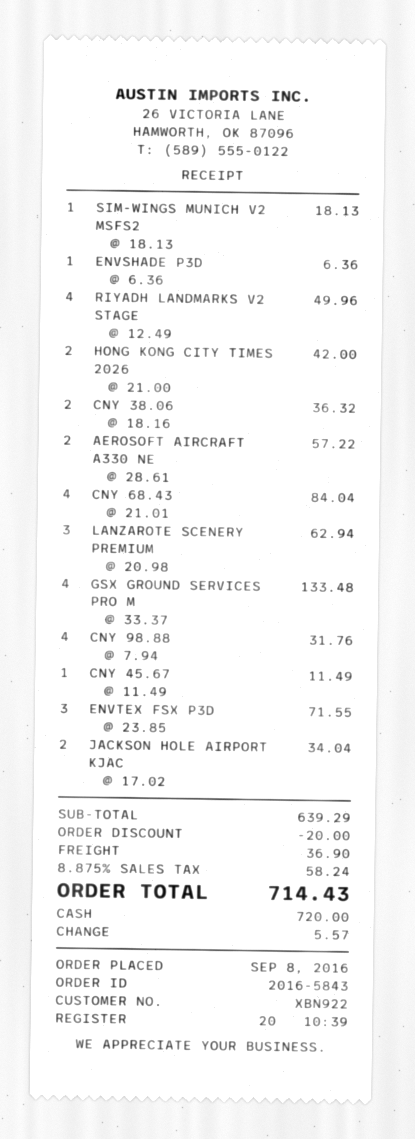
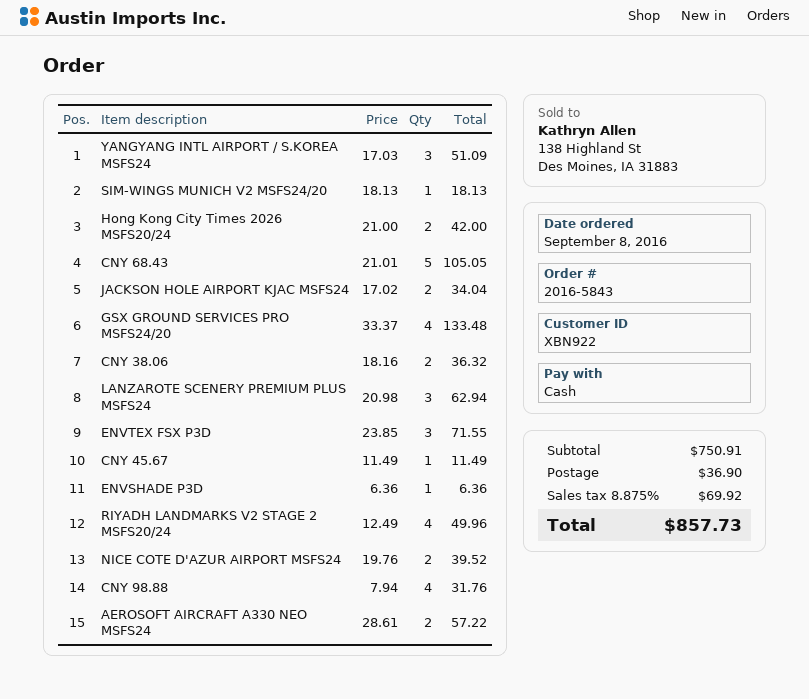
CNY 68.43: 4 x 21.01 = 84.04 -> 5 x 21.01 = 105.05
YANGYANG INTL AIRPORT / S.KOREA MSFS24: none -> 3 x 17.03 = 51.09
NICE COTE D'AZUR AIRPORT MSFS24: none -> 2 x 19.76 = 39.52
subtotal: 639.29 -> 750.91
discount: 20.00 -> none
tax: 8.875% = 58.24 -> 8.875% = 69.92
total: 714.43 -> 857.73

